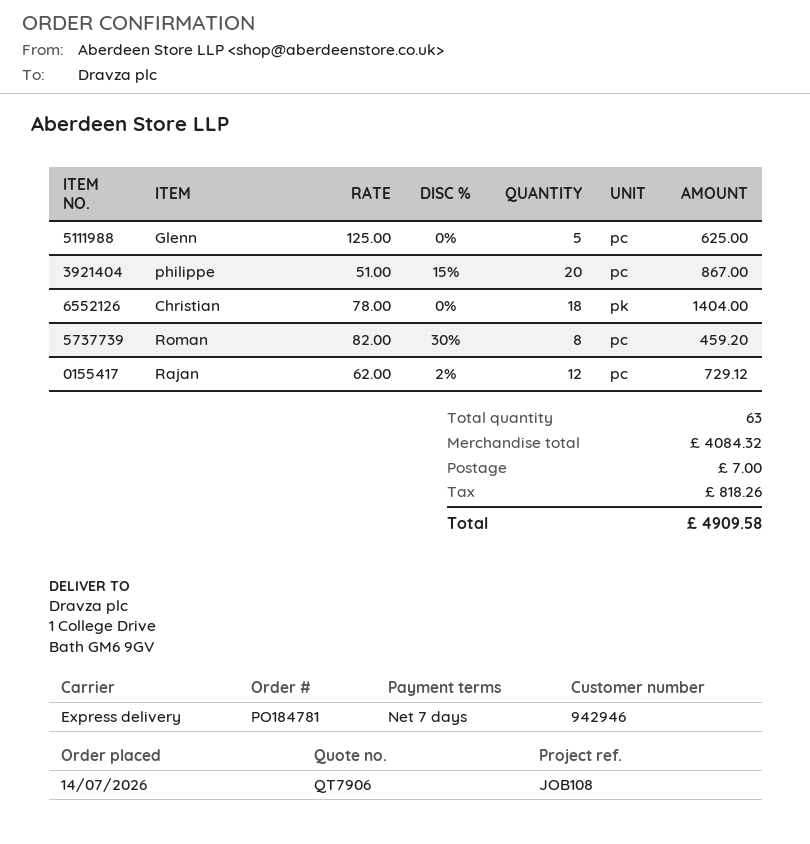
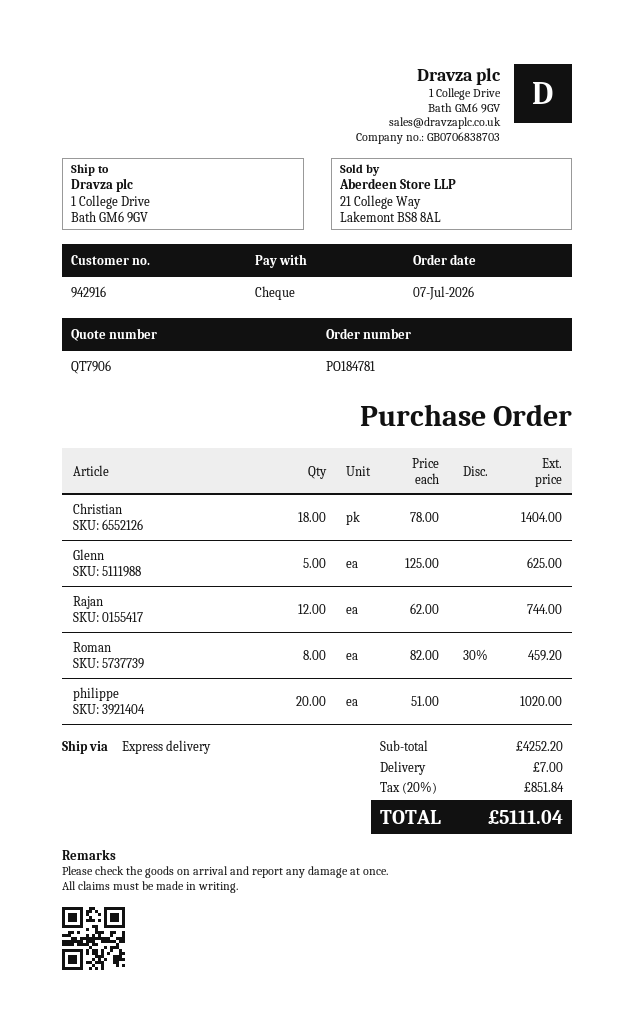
order date: 2026-07-14 -> 2026-07-07
customer number: 942946 -> 942916
philippe: 20 x 51.00 - 15% = 867.00 -> 20 x 51.00 = 1020.00
Rajan: 12 x 62.00 - 2% = 729.12 -> 12 x 62.00 = 744.00
subtotal: 4084.32 -> 4252.20
tax: 818.26 -> 851.84
total: 4909.58 -> 5111.04

